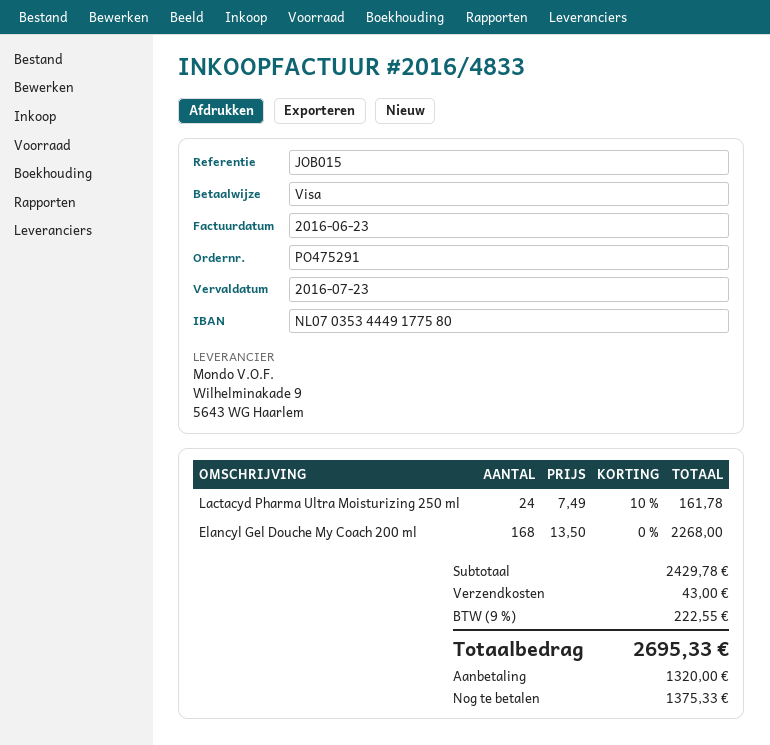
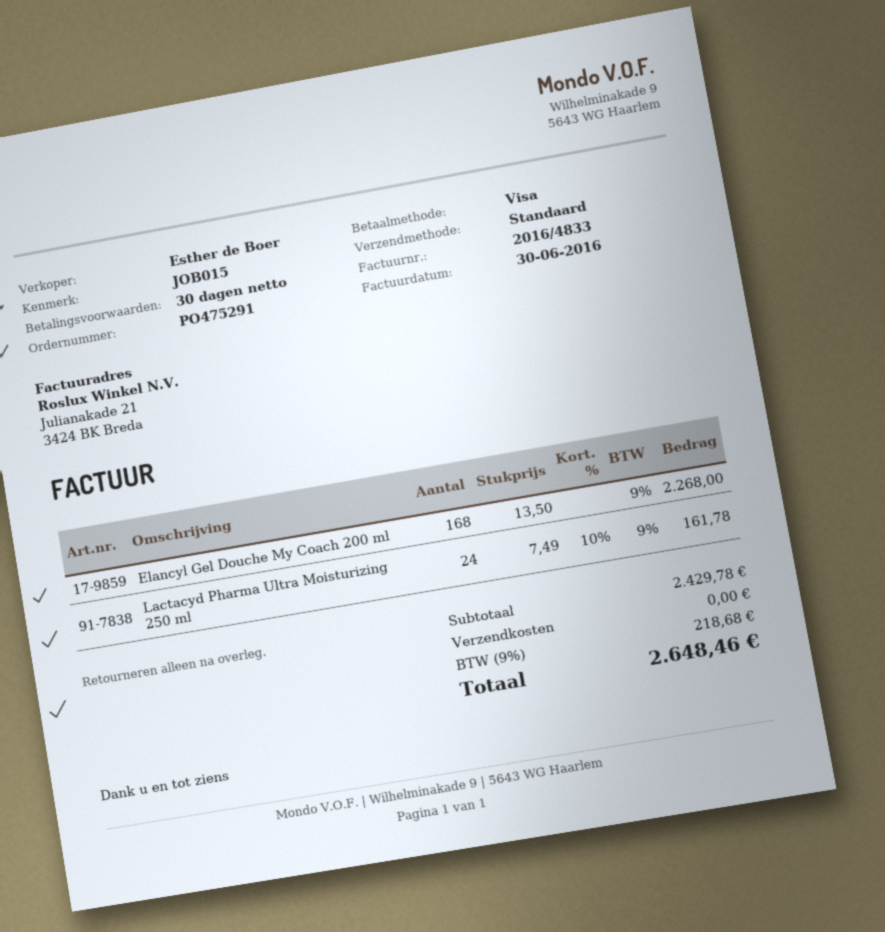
invoice date: 2016-06-23 -> 2016-06-30
shipping: 43.00 -> 0.00
tax: 9% = 222.55 -> 9% = 218.68
total: 2695.33 -> 2648.46

